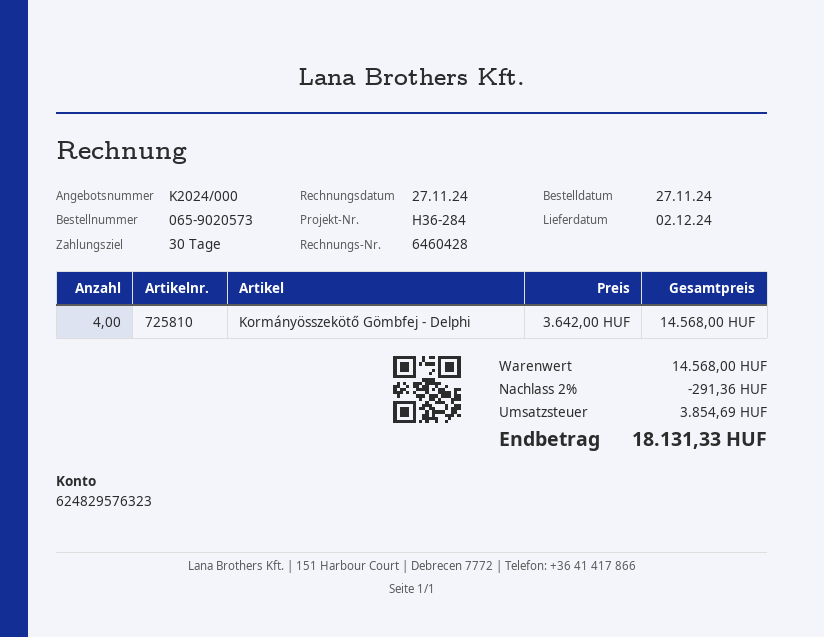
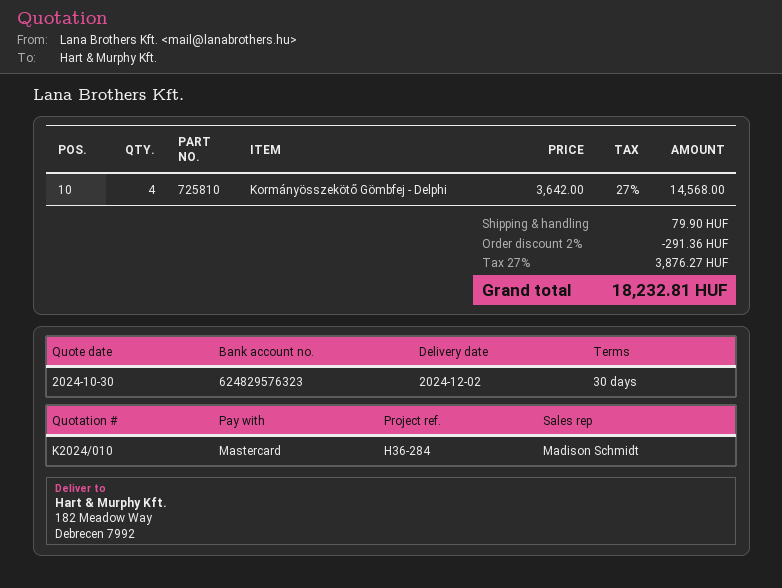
quote number: K2024/000 -> K2024/010
shipping: none -> 79.90
tax: 3854.69 -> 3876.27
total: 18131.33 -> 18232.81

